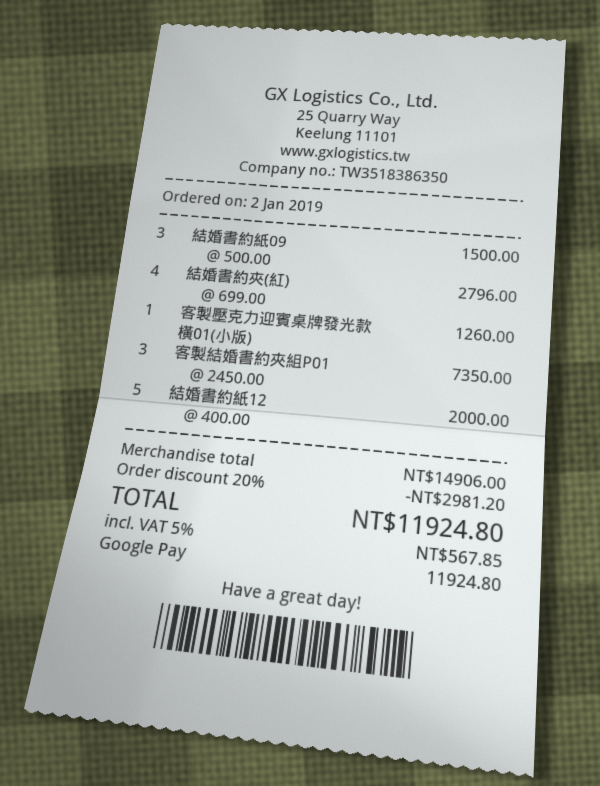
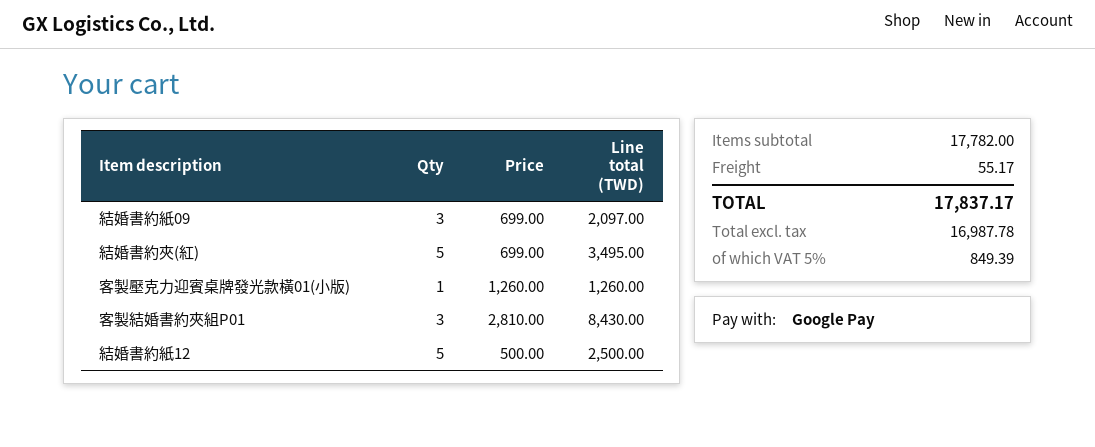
結婚書約紙09: 3 x 500.00 = 1500.00 -> 3 x 699.00 = 2097.00
結婚書約夾(紅): 4 x 699.00 = 2796.00 -> 5 x 699.00 = 3495.00
客製結婚書約夾組P01: 3 x 2450.00 = 7350.00 -> 3 x 2810.00 = 8430.00
結婚書約紙12: 5 x 400.00 = 2000.00 -> 5 x 500.00 = 2500.00
subtotal: 14906.00 -> 17782.00
discount: 20% = 2981.20 -> none
shipping: none -> 55.17
tax: 5% = 567.85 -> 5% = 849.39
total: 11924.80 -> 17837.17

